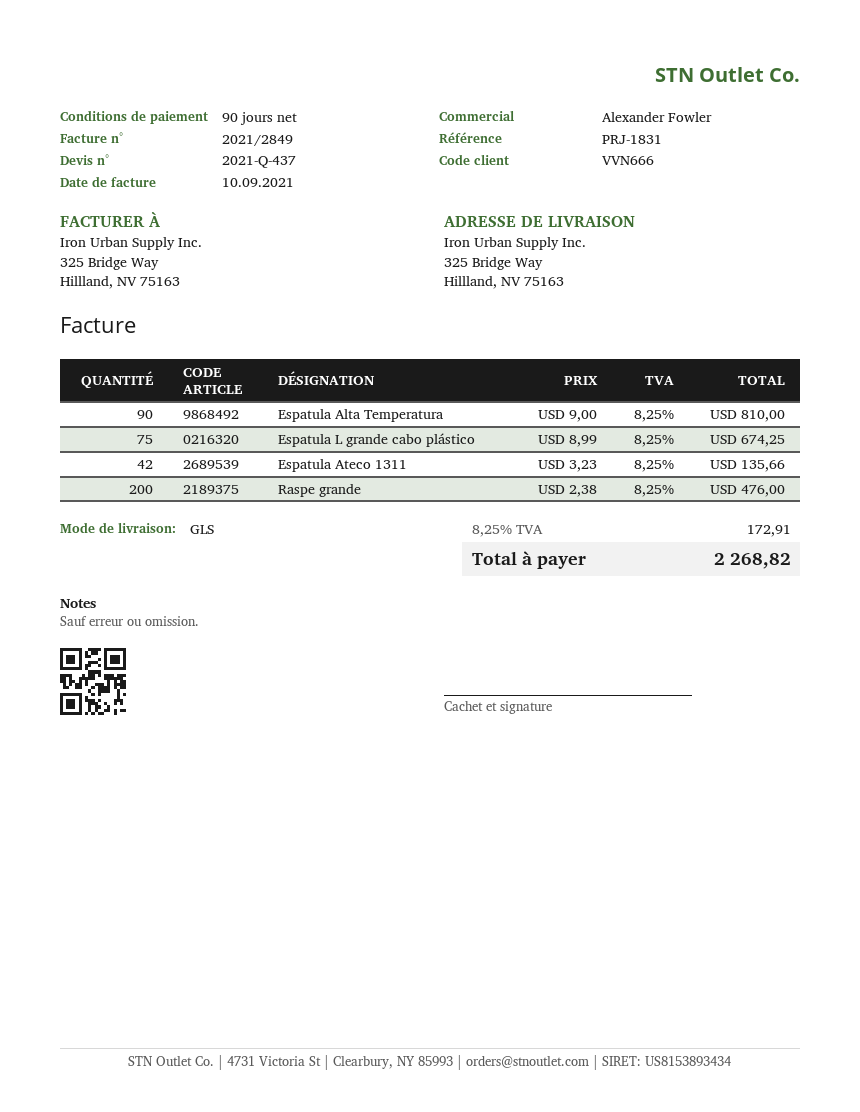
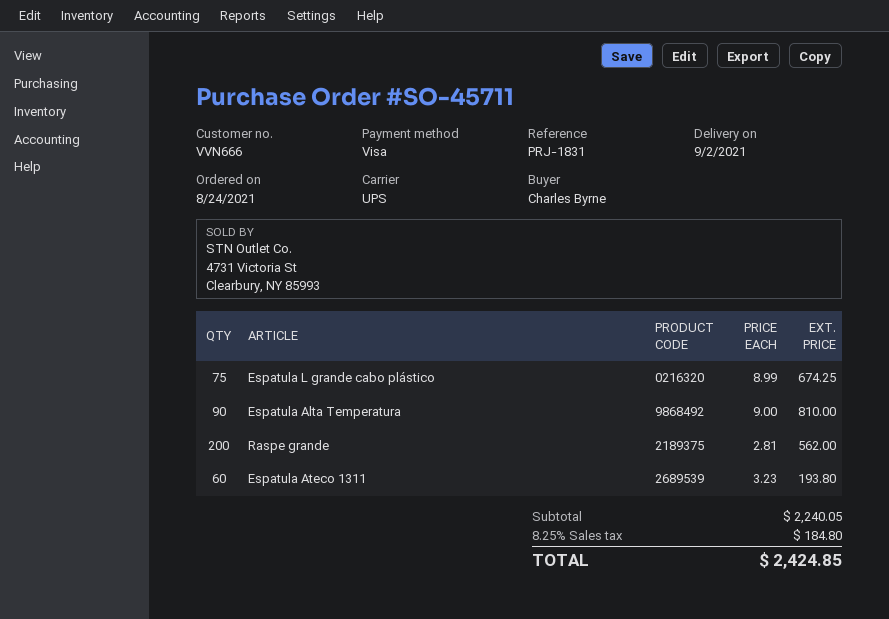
shipping method: GLS -> UPS
Espatula Ateco 1311: 42 x 3.23 = 135.66 -> 60 x 3.23 = 193.80
Raspe grande: 200 x 2.38 = 476.00 -> 200 x 2.81 = 562.00
tax: 8.25% = 172.91 -> 8.25% = 184.80
total: 2268.82 -> 2424.85

